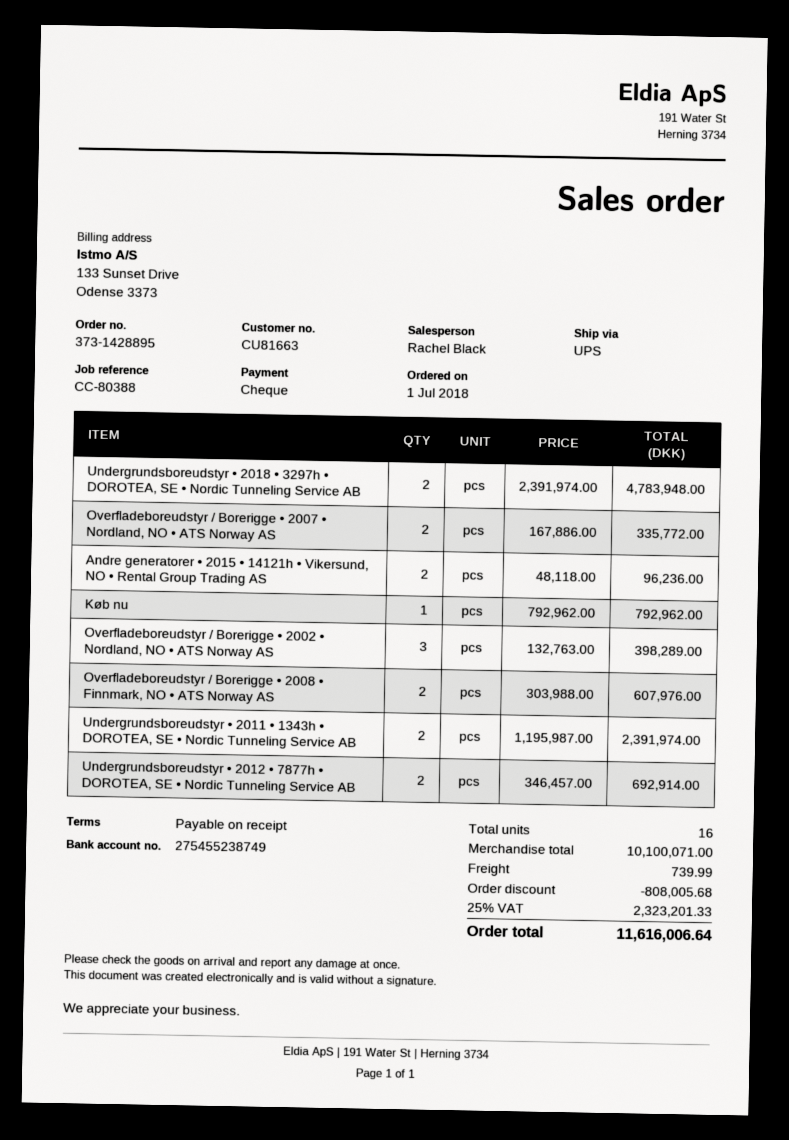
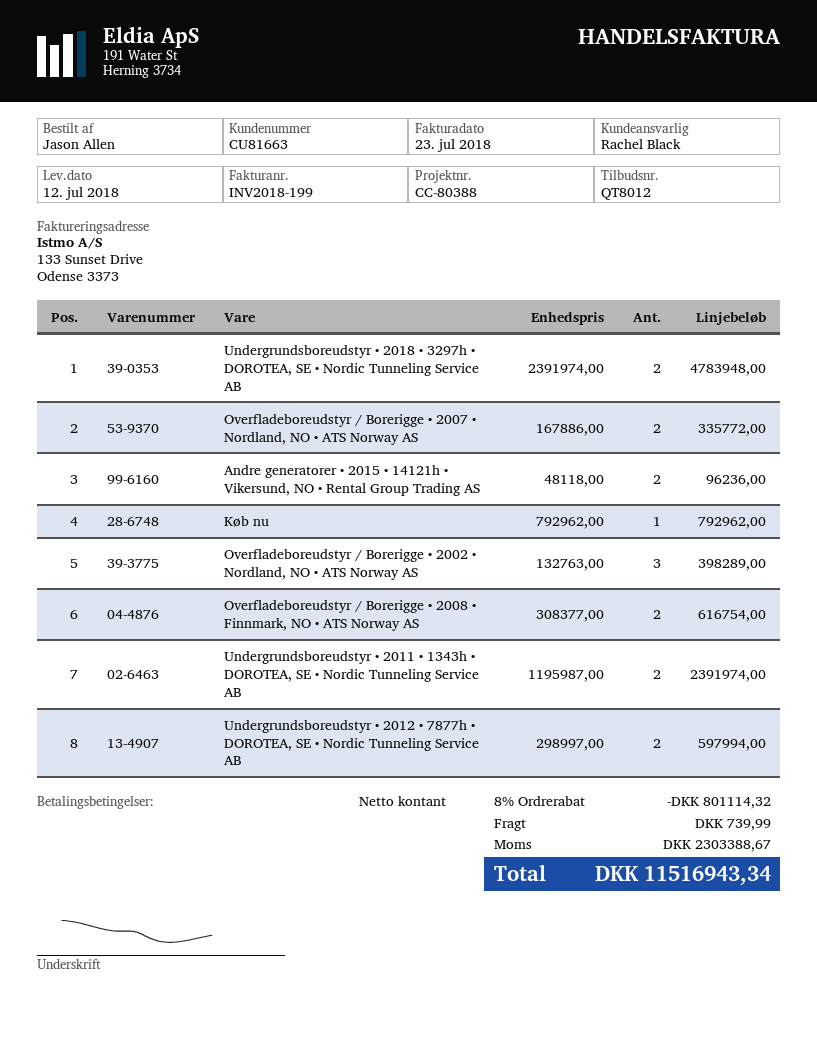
Overfladeboreudstyr / Borerigge • 2008 • Finnmark, NO • ATS Norway AS: 2 x 303988.00 = 607976.00 -> 2 x 308377.00 = 616754.00
Undergrundsboreudstyr • 2012 • 7877h • DOROTEA, SE • Nordic Tunneling Service AB: 2 x 346457.00 = 692914.00 -> 2 x 298997.00 = 597994.00
discount: 808005.68 -> 801114.32
tax: 2323201.33 -> 2303388.67
total: 11616006.64 -> 11516943.34

